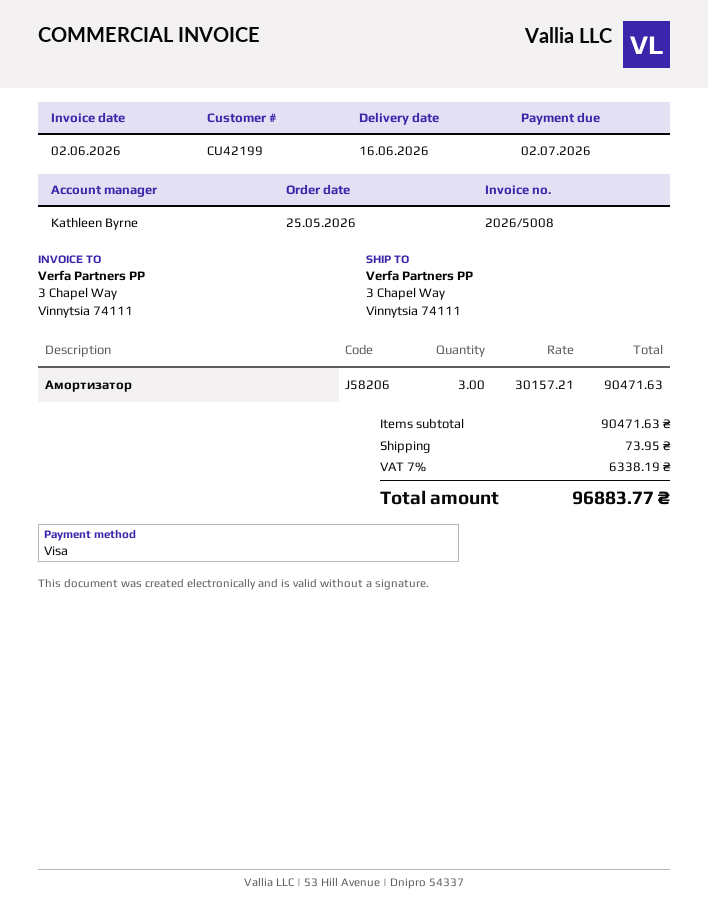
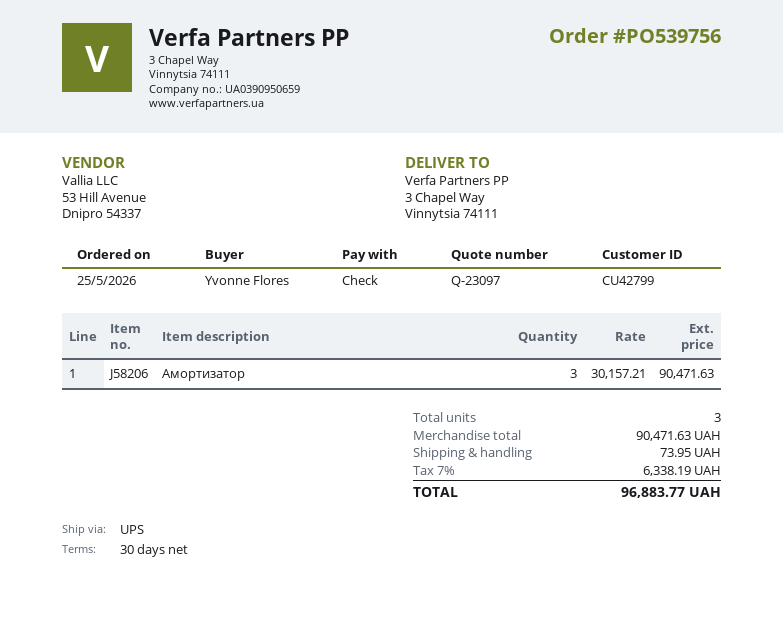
customer number: CU42199 -> CU42799
payment method: Visa -> cheque

